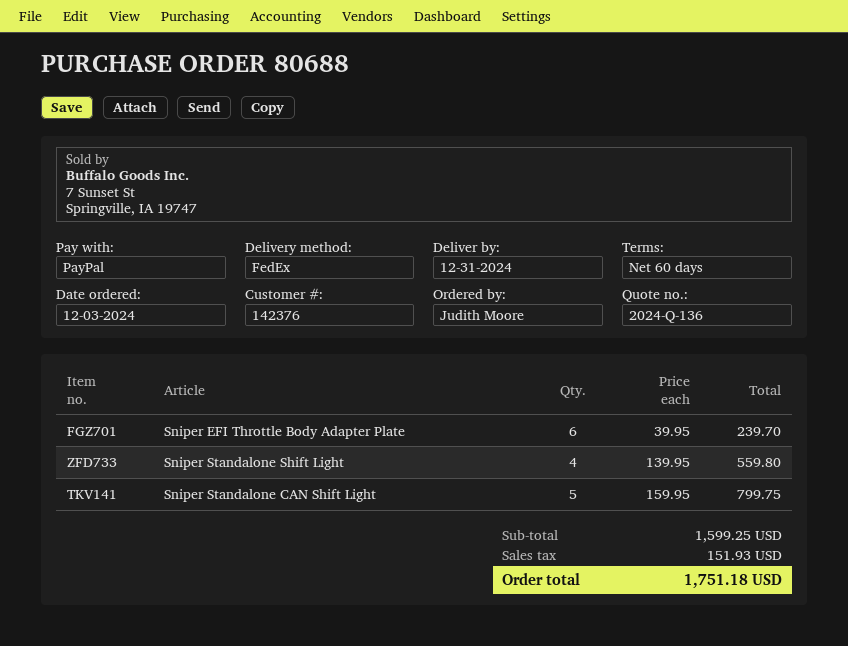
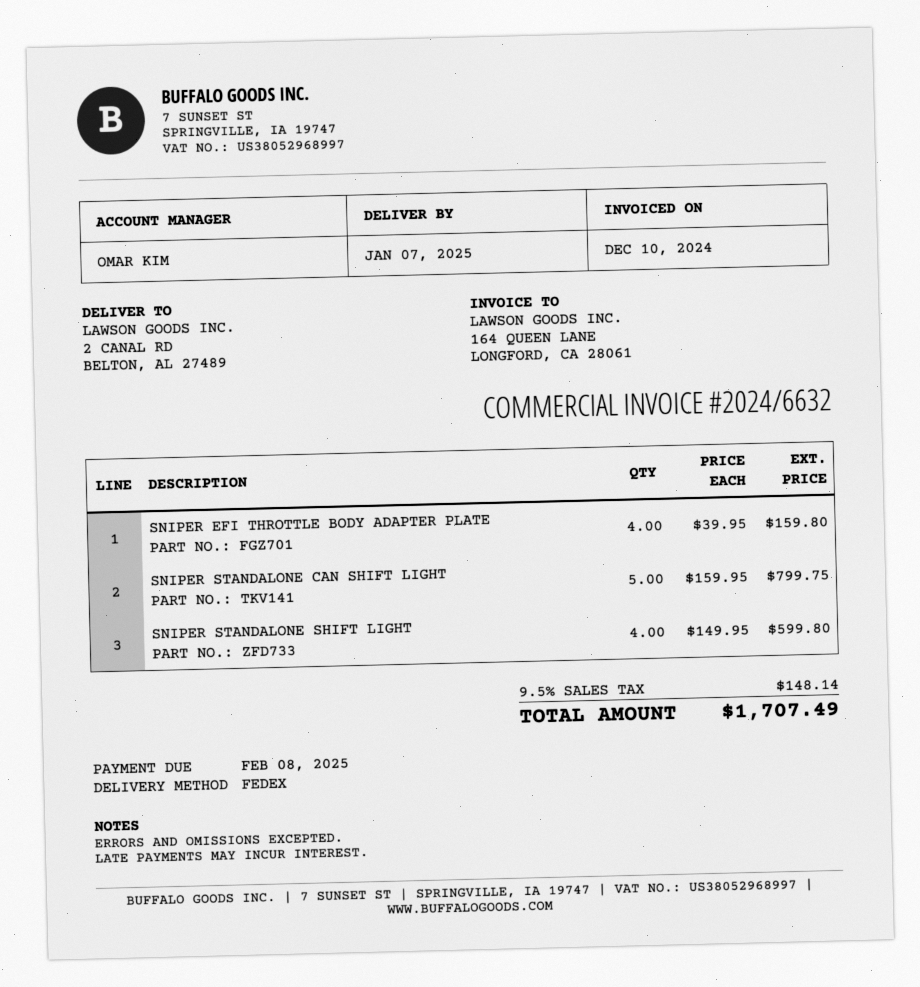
delivery date: 2024-12-31 -> 2025-01-07
Sniper EFI Throttle Body Adapter Plate: 6 x 39.95 = 239.70 -> 4 x 39.95 = 159.80
Sniper Standalone Shift Light: 4 x 139.95 = 559.80 -> 4 x 149.95 = 599.80
tax: 151.93 -> 148.14
total: 1751.18 -> 1707.49

